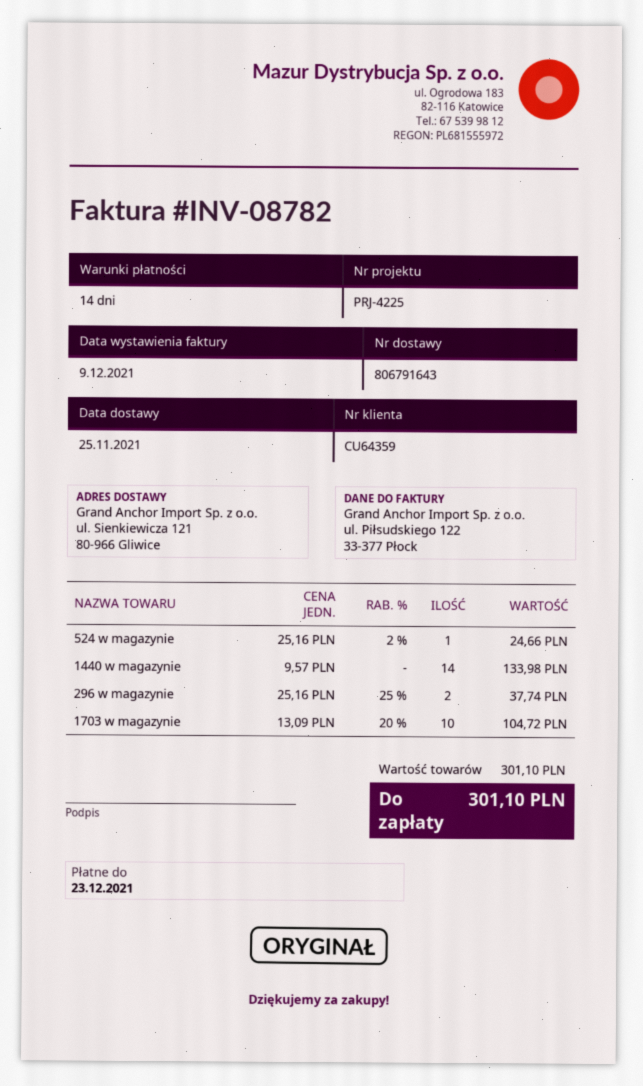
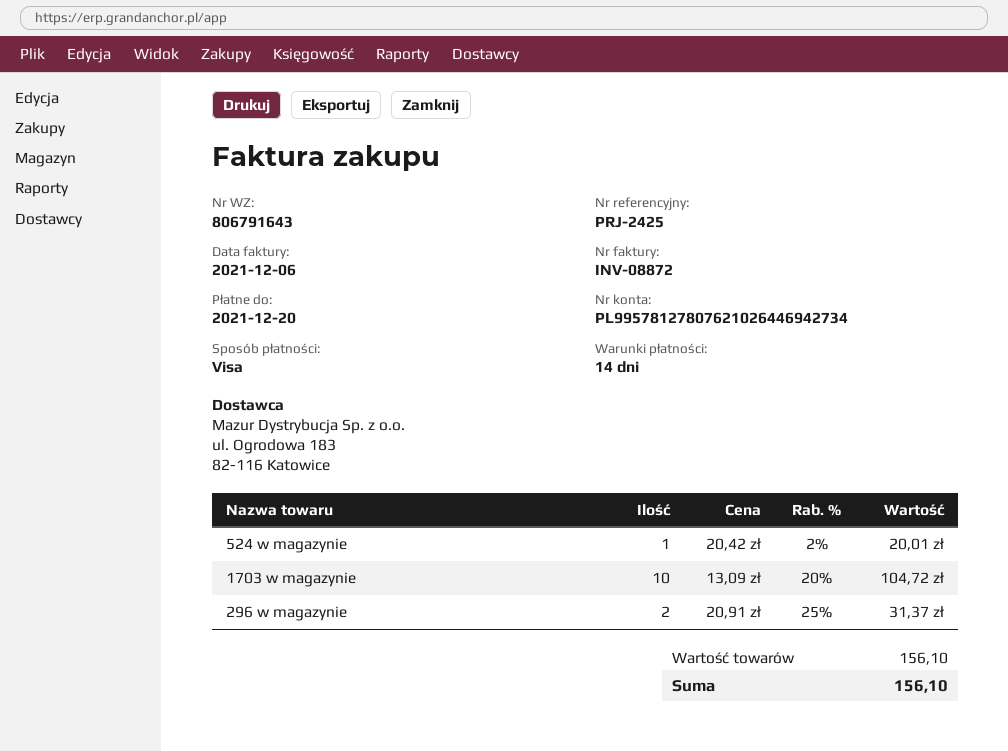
invoice number: INV-08782 -> INV-08872
invoice date: 2021-12-09 -> 2021-12-06
due date: 2021-12-23 -> 2021-12-20
reference: PRJ-4225 -> PRJ-2425
524 w magazynie: 1 x 25.16 - 2% = 24.66 -> 1 x 20.42 - 2% = 20.01
1440 w magazynie: 14 x 9.57 = 133.98 -> none
296 w magazynie: 2 x 25.16 - 25% = 37.74 -> 2 x 20.91 - 25% = 31.37
subtotal: 301.10 -> 156.10
total: 301.10 -> 156.10

